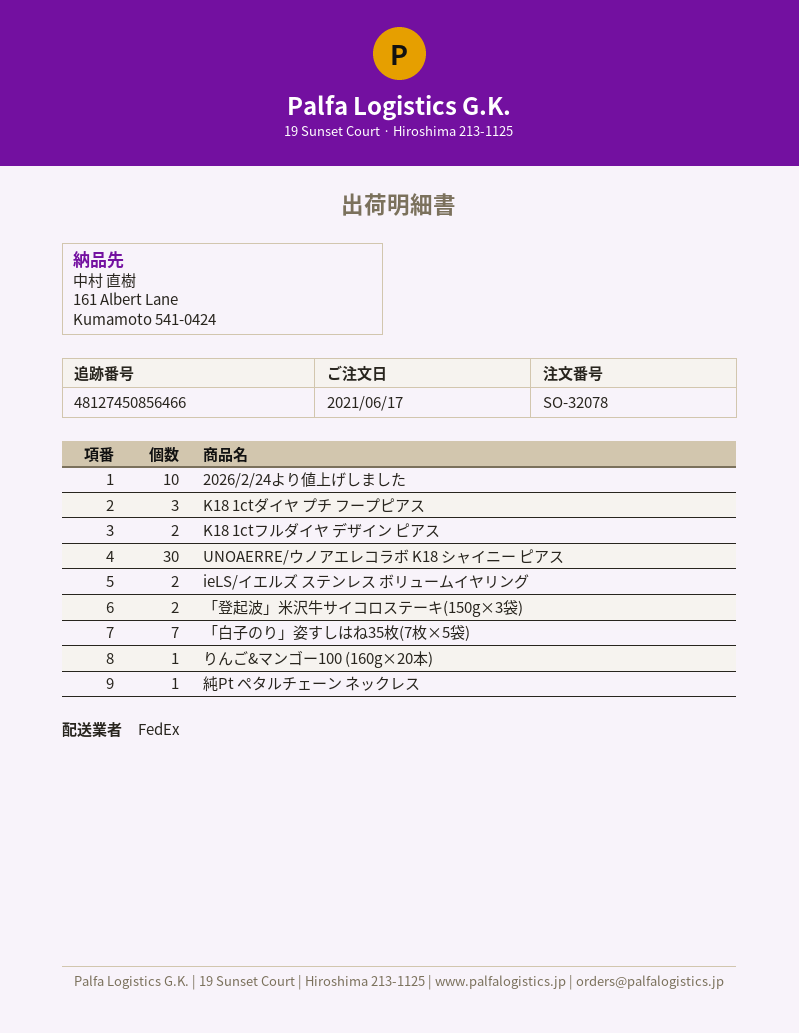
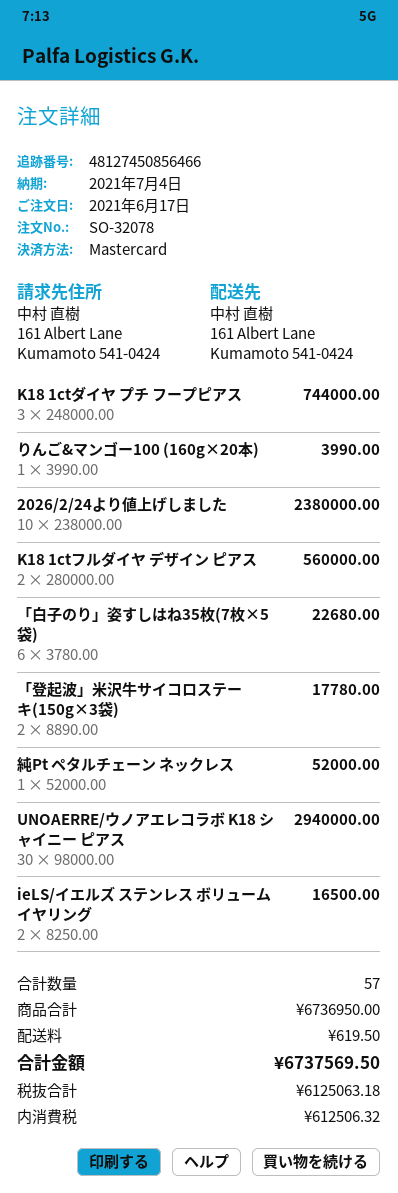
「白子のり」姿すしはね35枚(7枚×5袋): 7 -> 6

